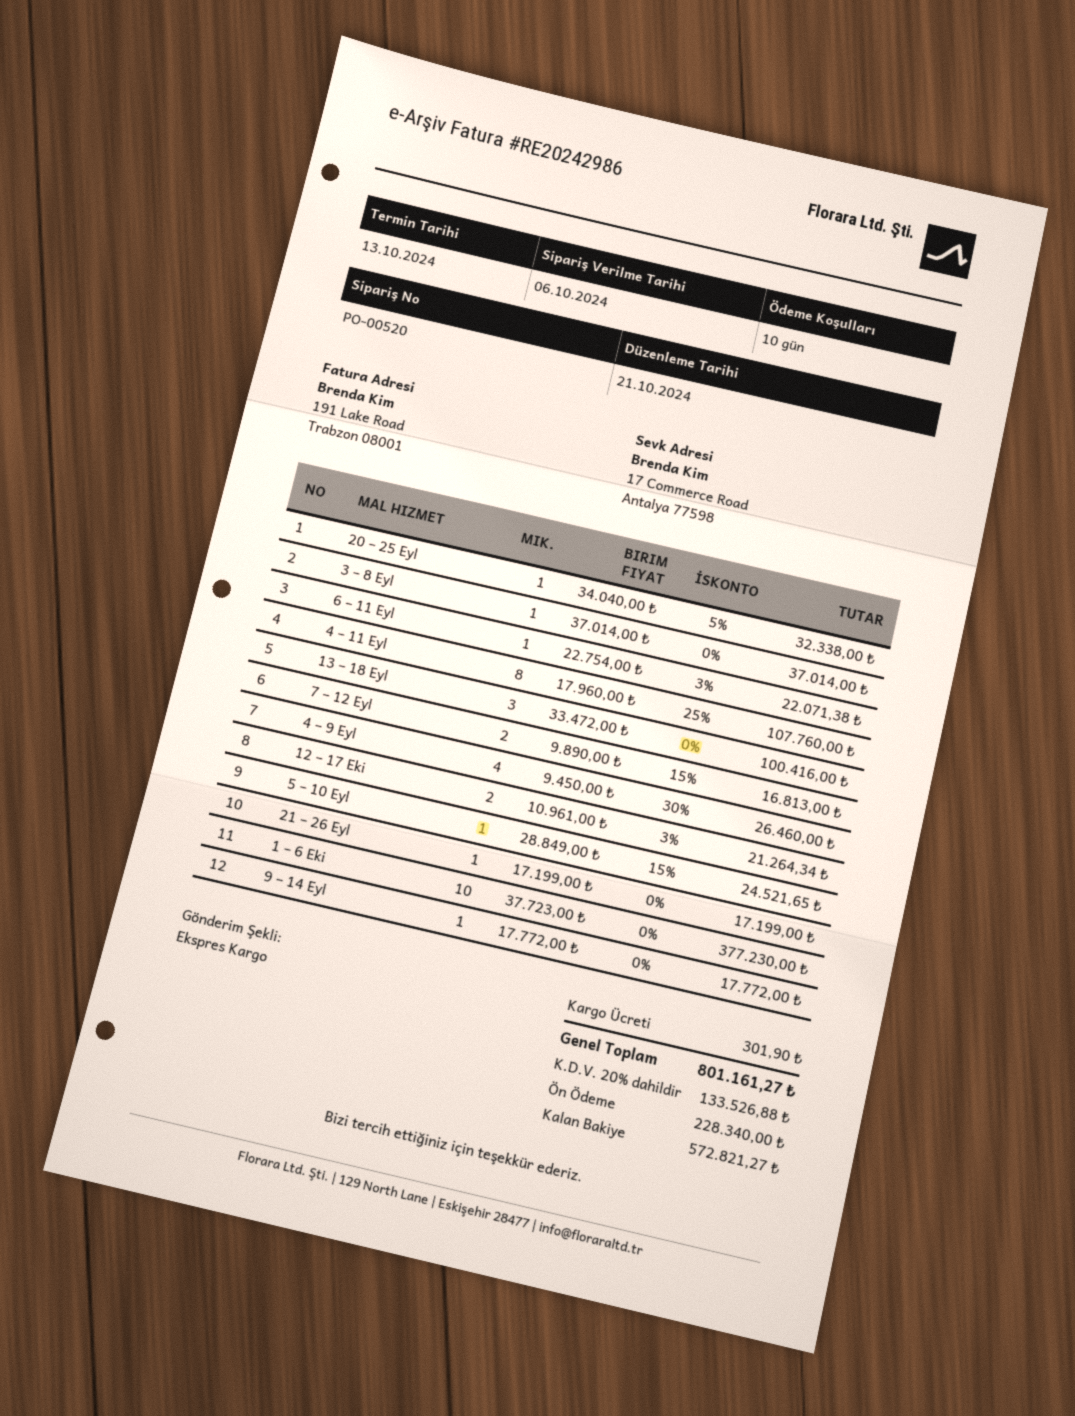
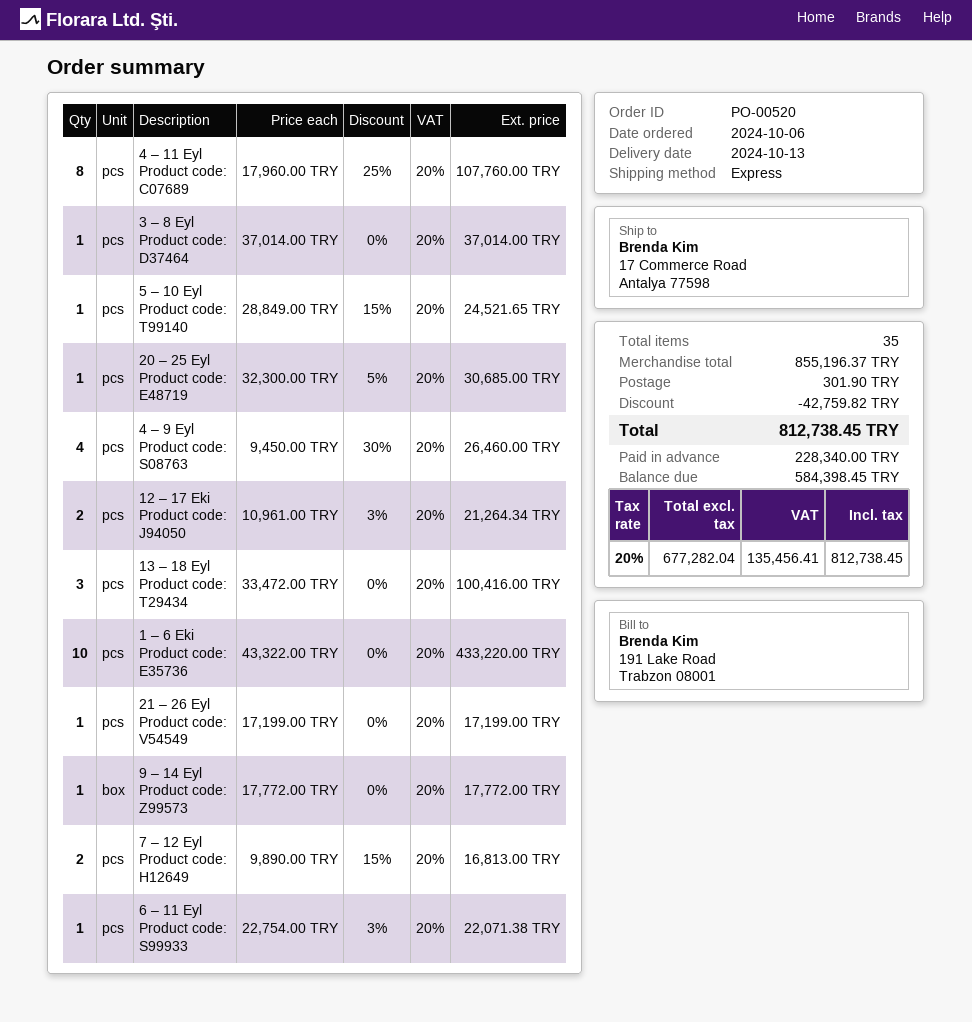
20 – 25 Eyl: 1 x 34040.00 - 5% = 32338.00 -> 1 x 32300.00 - 5% = 30685.00
1 – 6 Eki: 10 x 37723.00 = 377230.00 -> 10 x 43322.00 = 433220.00
discount: none -> 42759.82
tax: 20% = 133526.88 -> 20% = 135456.41
total: 801161.27 -> 812738.45
balance: 572821.27 -> 584398.45

